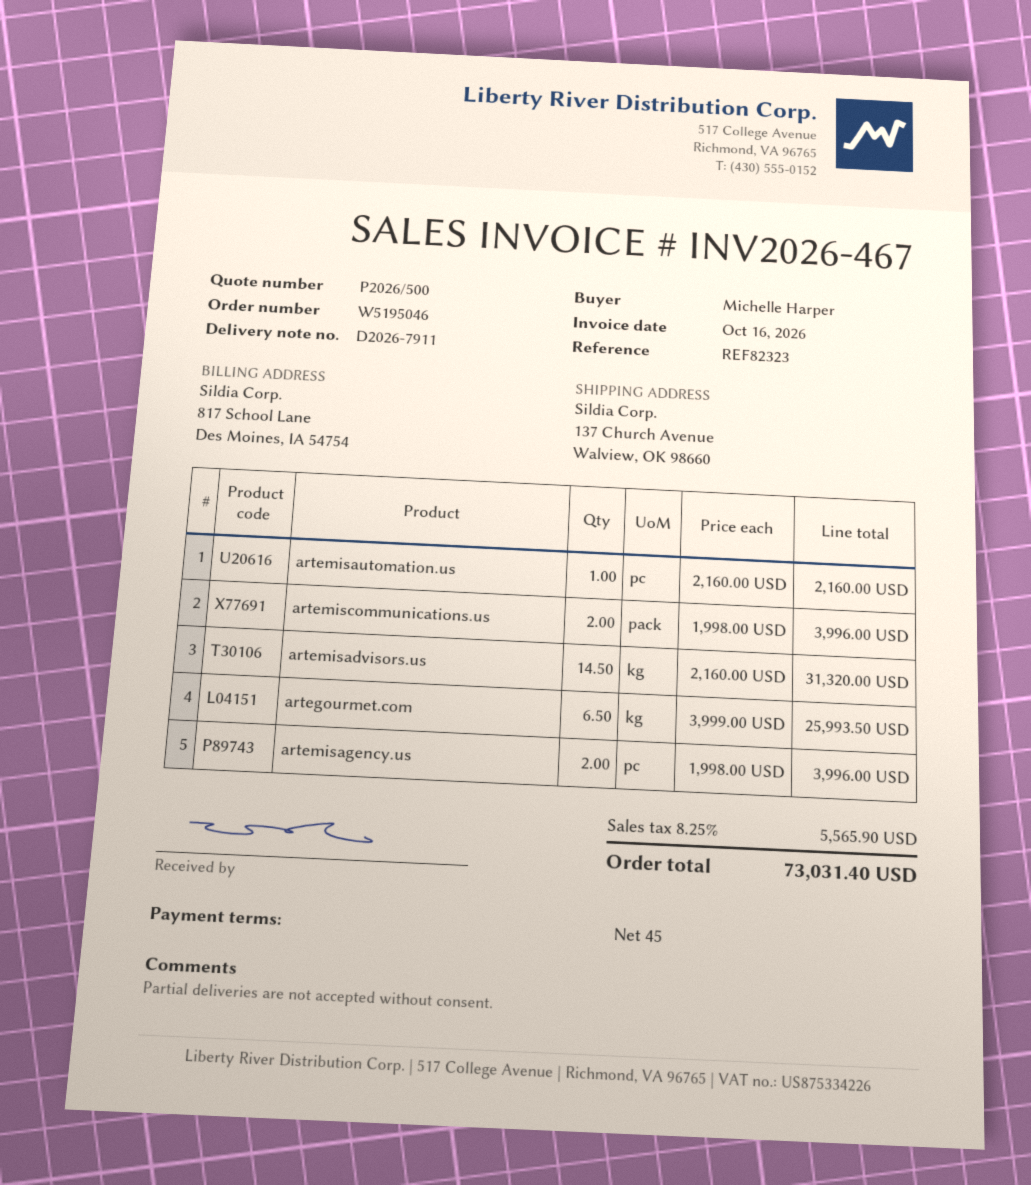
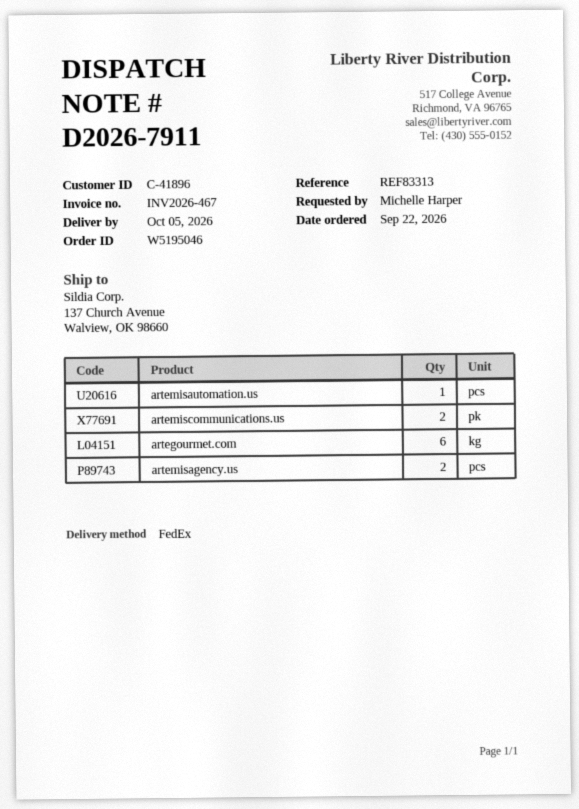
reference: REF82323 -> REF83313
artemisadvisors.us: 14.5 -> none
artegourmet.com: 6.5 -> 6

